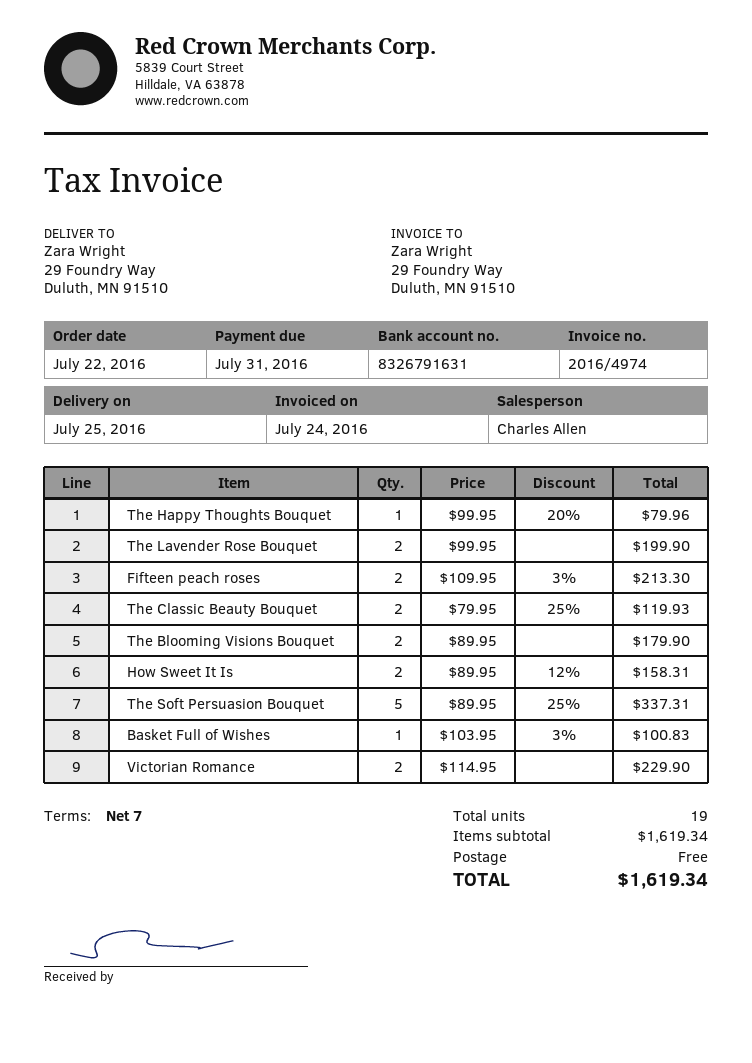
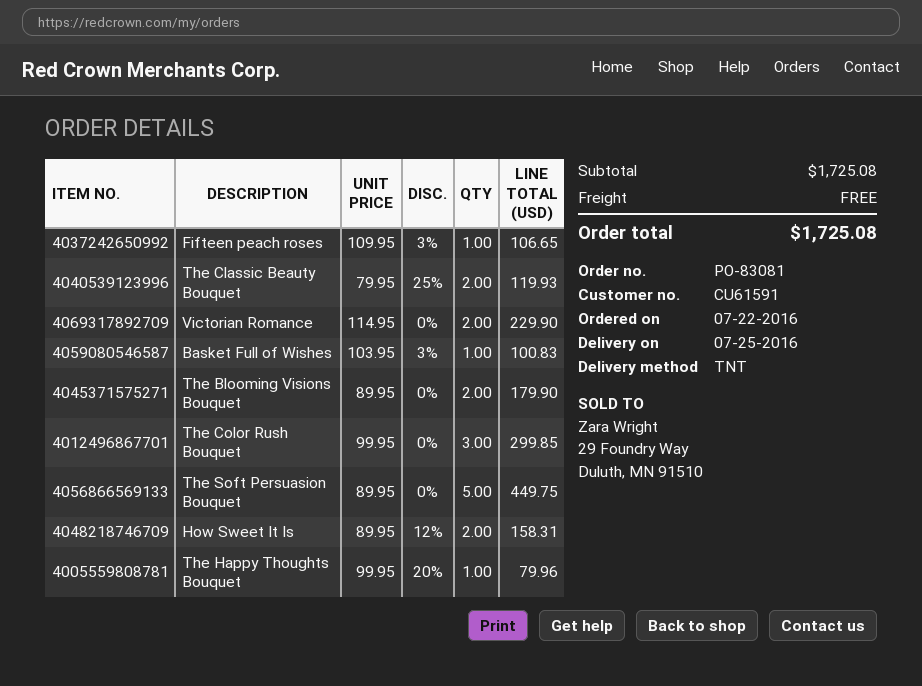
The Lavender Rose Bouquet: 2 x 99.95 = 199.90 -> none
Fifteen peach roses: 2 x 109.95 - 3% = 213.30 -> 1 x 109.95 - 3% = 106.65
The Soft Persuasion Bouquet: 5 x 89.95 - 25% = 337.31 -> 5 x 89.95 = 449.75
The Color Rush Bouquet: none -> 3 x 99.95 = 299.85
subtotal: 1619.34 -> 1725.08
total: 1619.34 -> 1725.08

